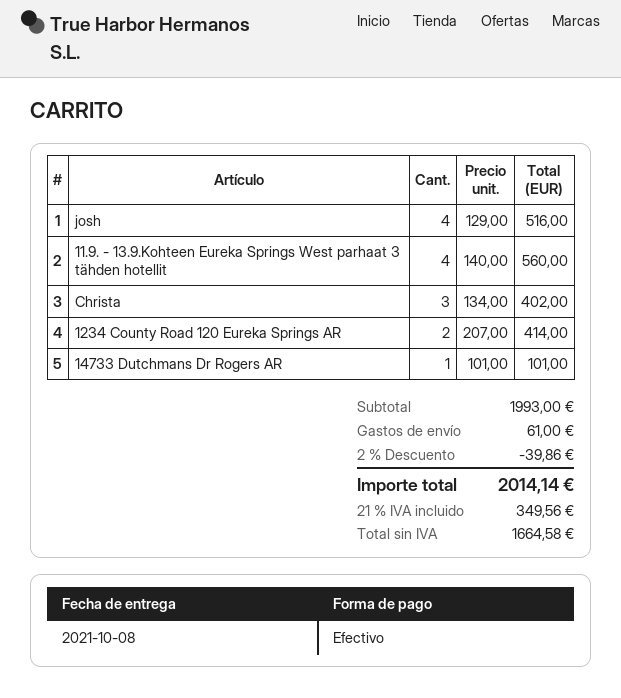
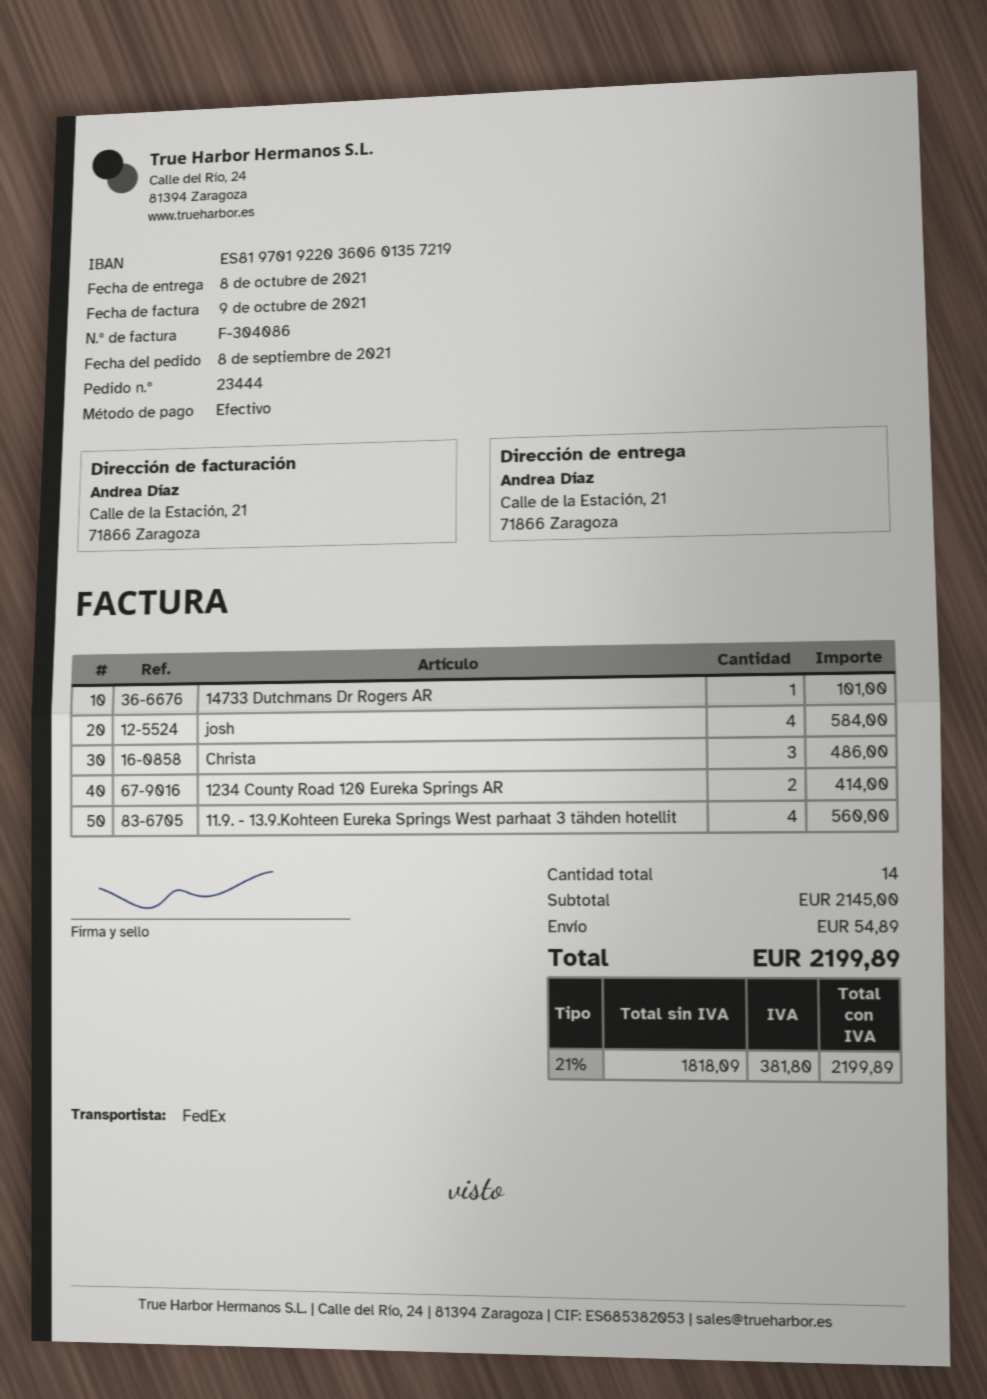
josh: 4 for 516.00 -> 4 for 584.00
Christa: 3 for 402.00 -> 3 for 486.00
subtotal: 1993.00 -> 2145.00
discount: 2% = 39.86 -> none
shipping: 61.00 -> 54.89
net: 1664.58 -> 1818.09
tax: 21% = 349.56 -> 21% = 381.80
total: 2014.14 -> 2199.89

